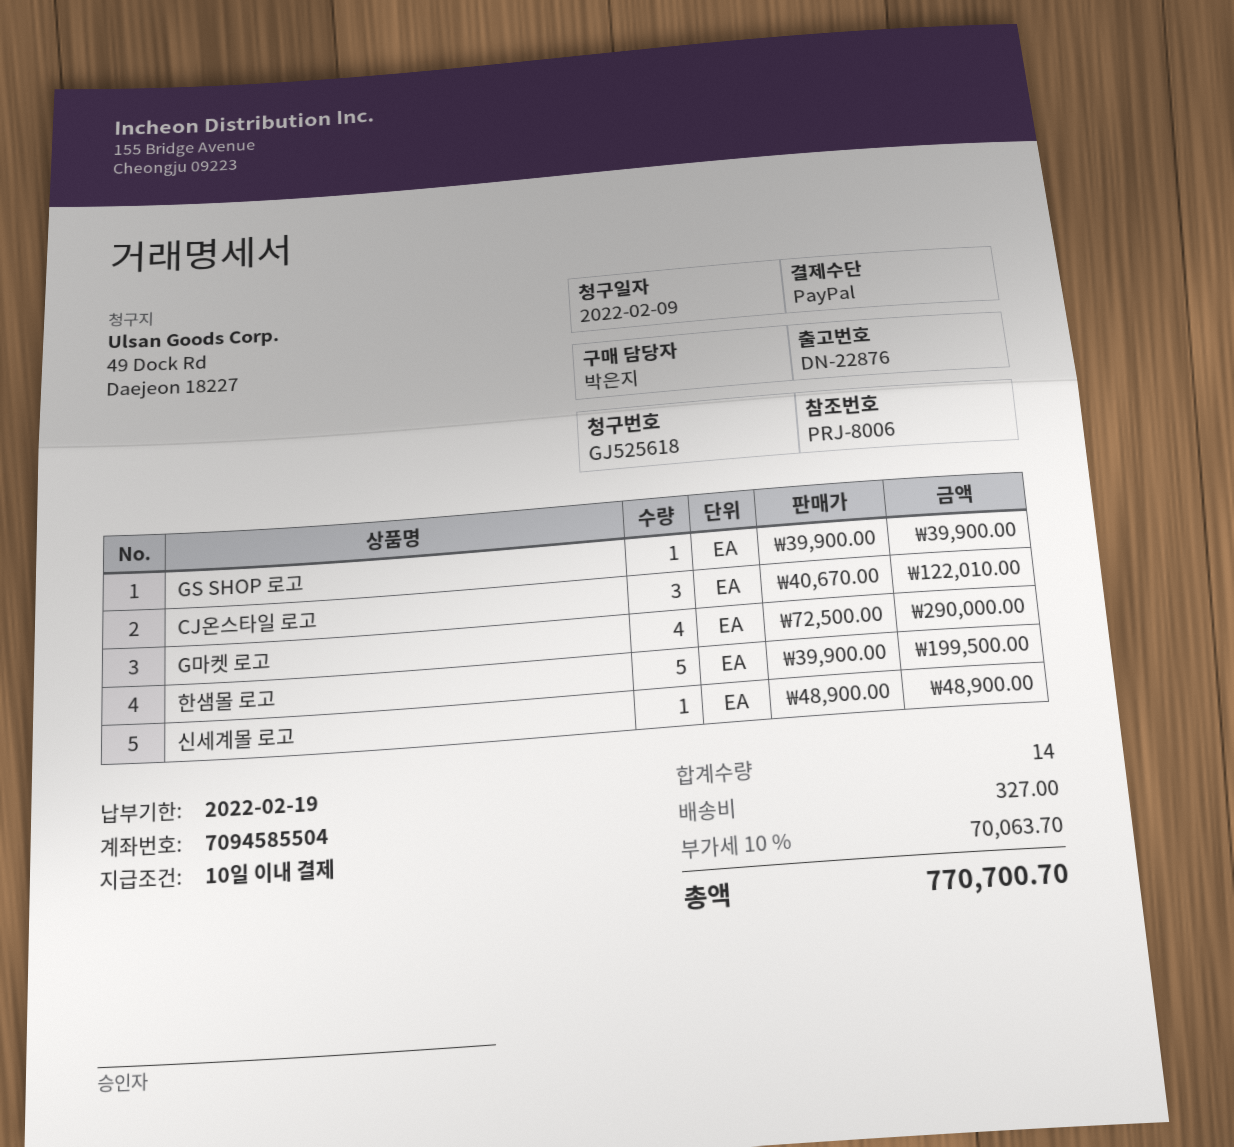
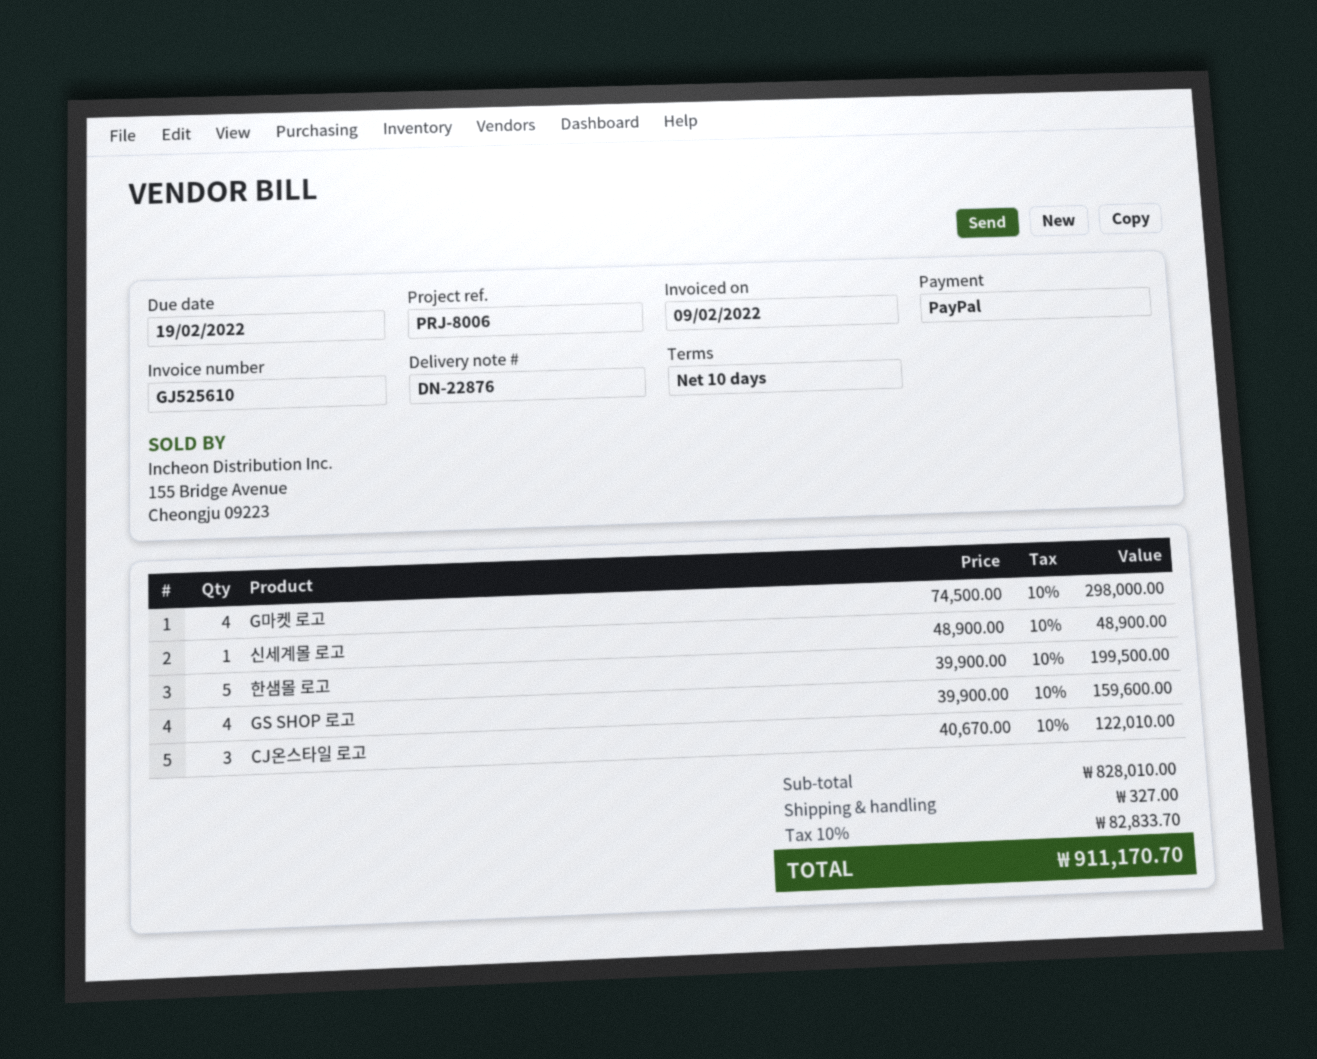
invoice number: GJ525618 -> GJ525610
GS SHOP 로고: 1 x 39900.00 = 39900.00 -> 4 x 39900.00 = 159600.00
G마켓 로고: 4 x 72500.00 = 290000.00 -> 4 x 74500.00 = 298000.00
tax: 10% = 70063.70 -> 10% = 82833.70
total: 770700.70 -> 911170.70

